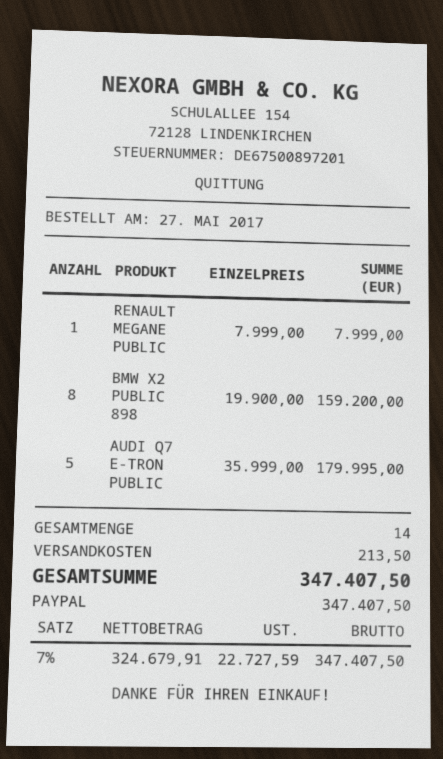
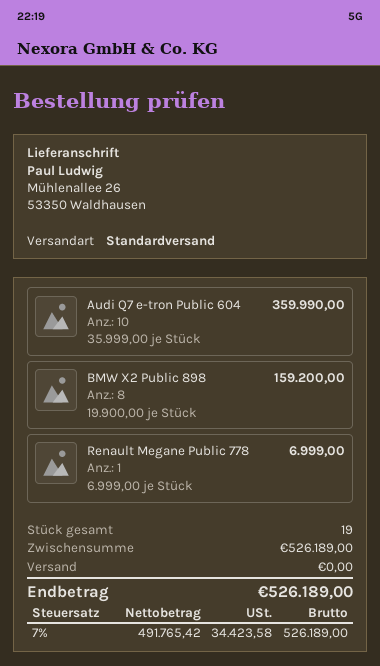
RENAULT MEGANE PUBLIC: 1 x 7999.00 = 7999.00 -> 1 x 6999.00 = 6999.00
AUDI Q7 E-TRON PUBLIC: 5 x 35999.00 = 179995.00 -> 10 x 35999.00 = 359990.00
total quantity: 14 -> 19
shipping: 213.50 -> 0.00
net: 324679.91 -> 491765.42
tax: 7% = 22727.59 -> 7% = 34423.58
total: 347407.50 -> 526189.00

